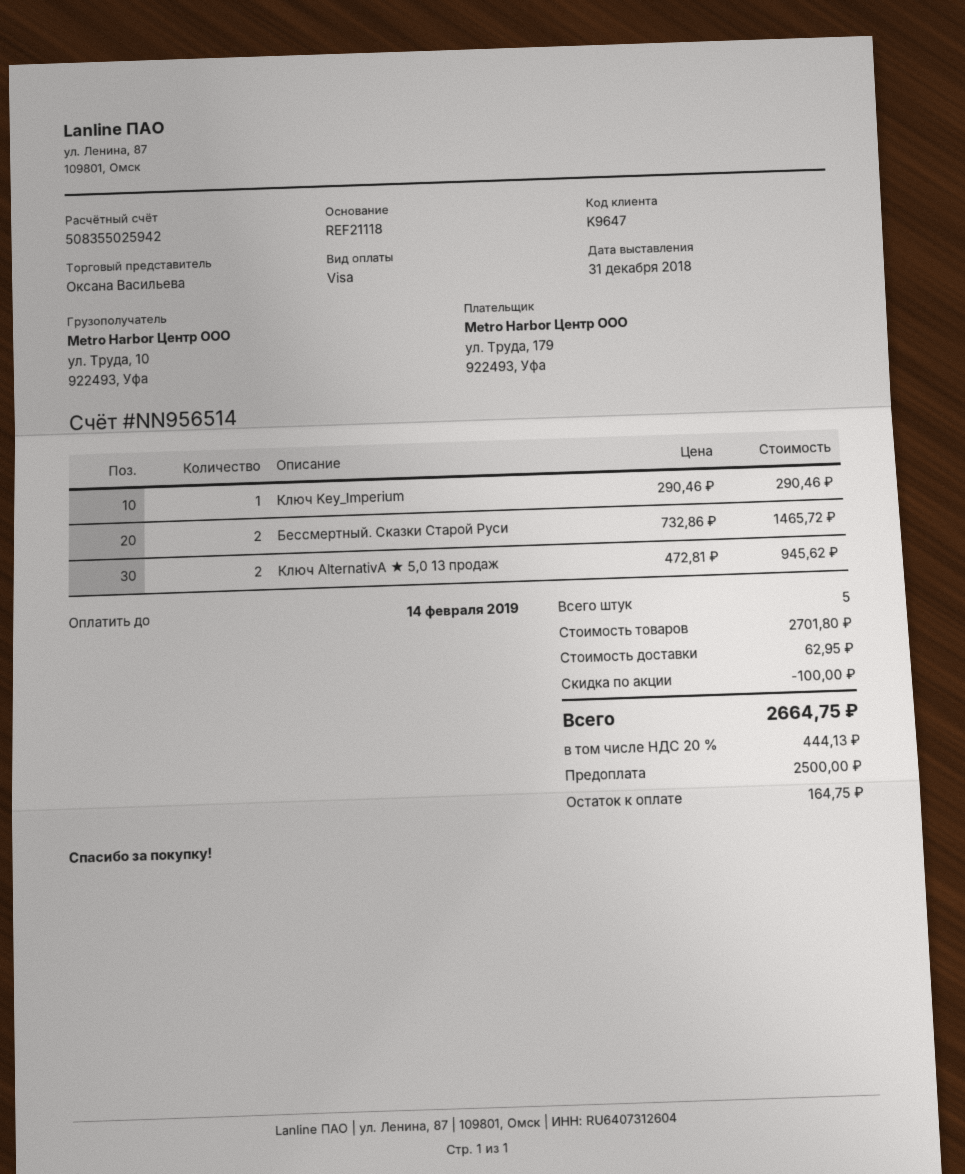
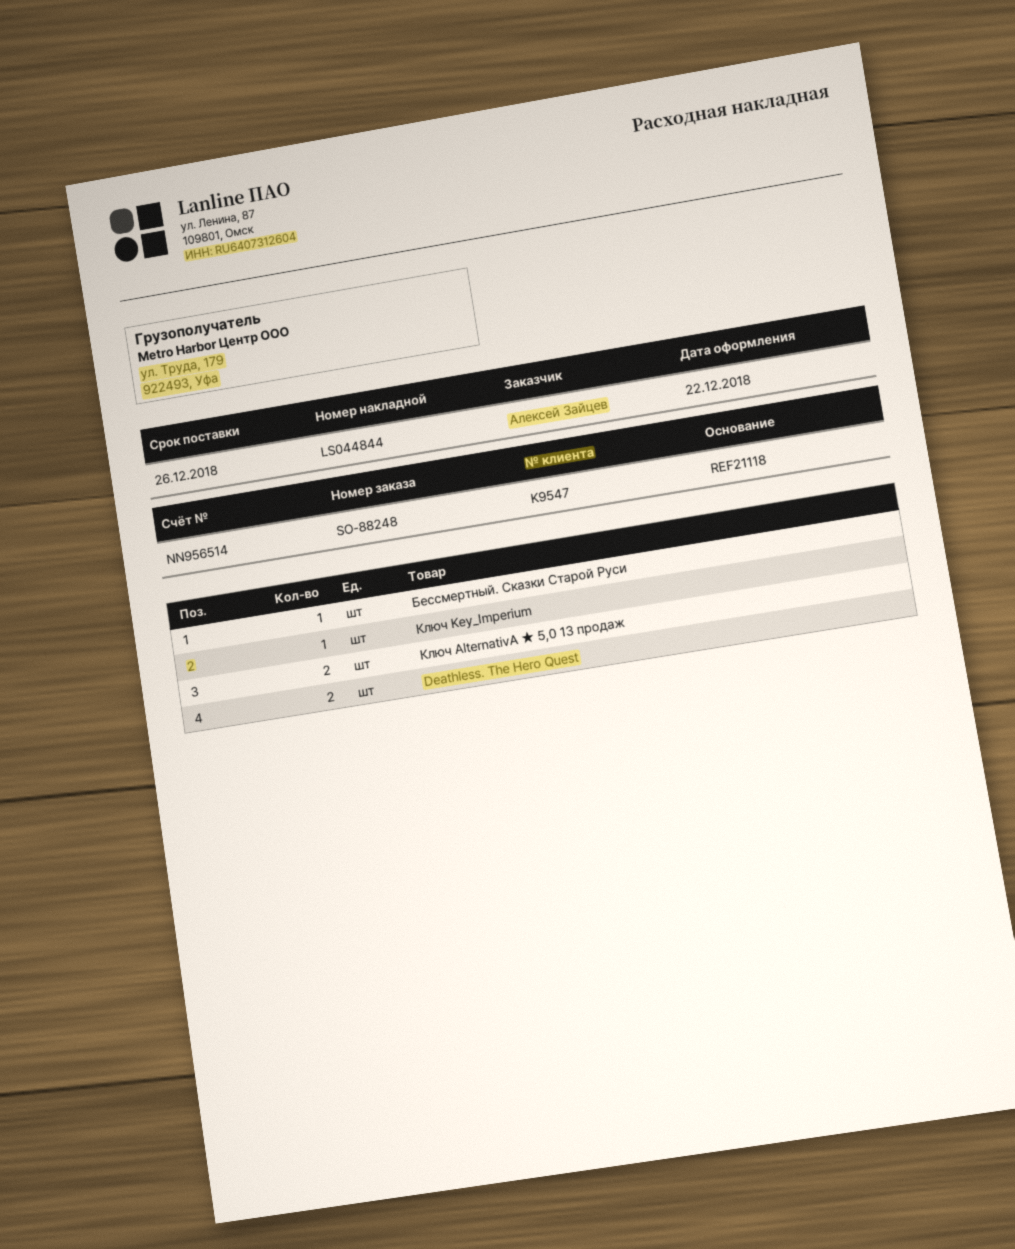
customer number: K9647 -> K9547
ship to: ул. Труда, 10, 922493, Уфа -> ул. Труда, 179, 922493, Уфа
Бессмертный. Сказки Старой Руси: 2 -> 1
Deathless. The Hero Quest: none -> 2

